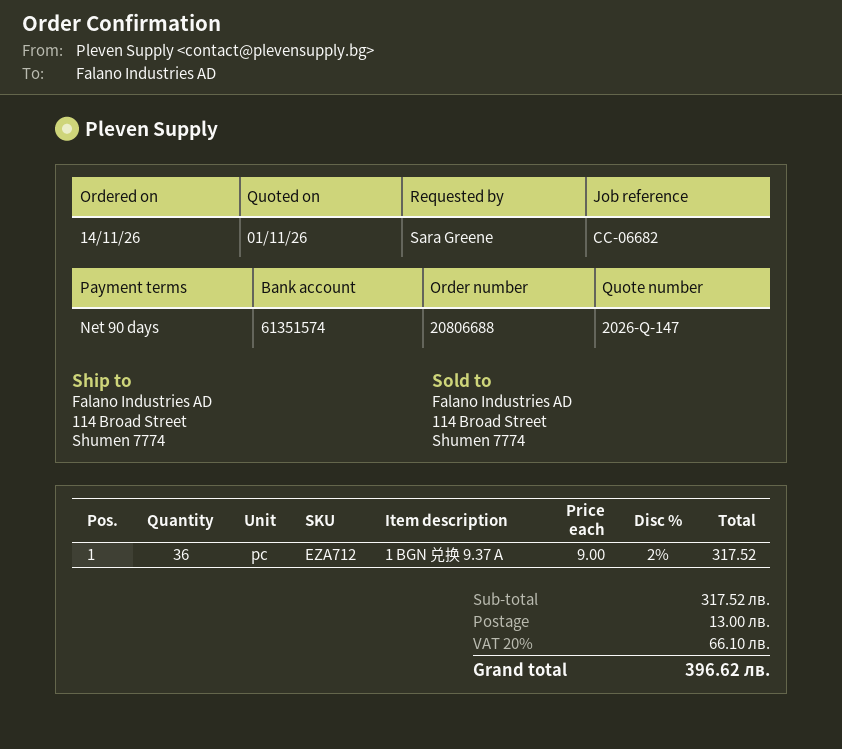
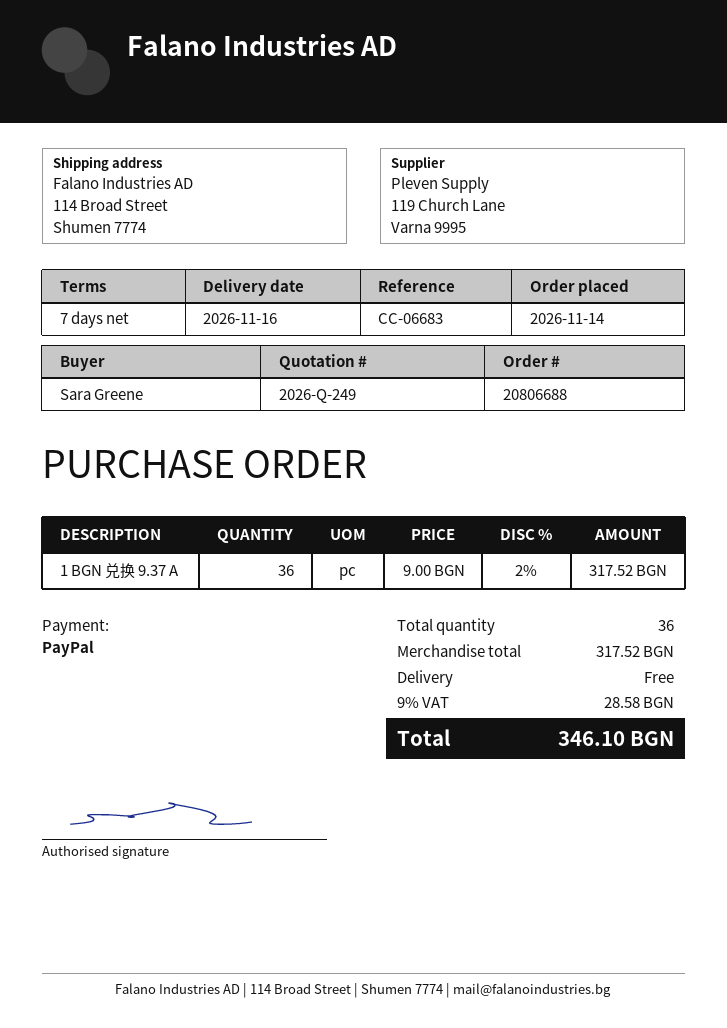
quote number: 2026-Q-147 -> 2026-Q-249
payment terms: 90 days -> 7 days
reference: CC-06682 -> CC-06683
shipping: 13.00 -> 0.00
tax: 20% = 66.10 -> 9% = 28.58
total: 396.62 -> 346.10

